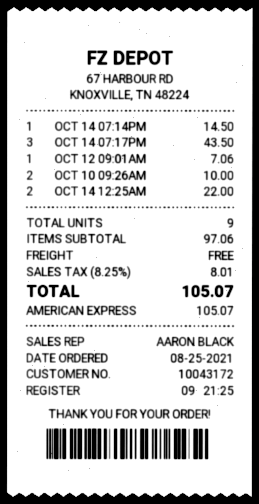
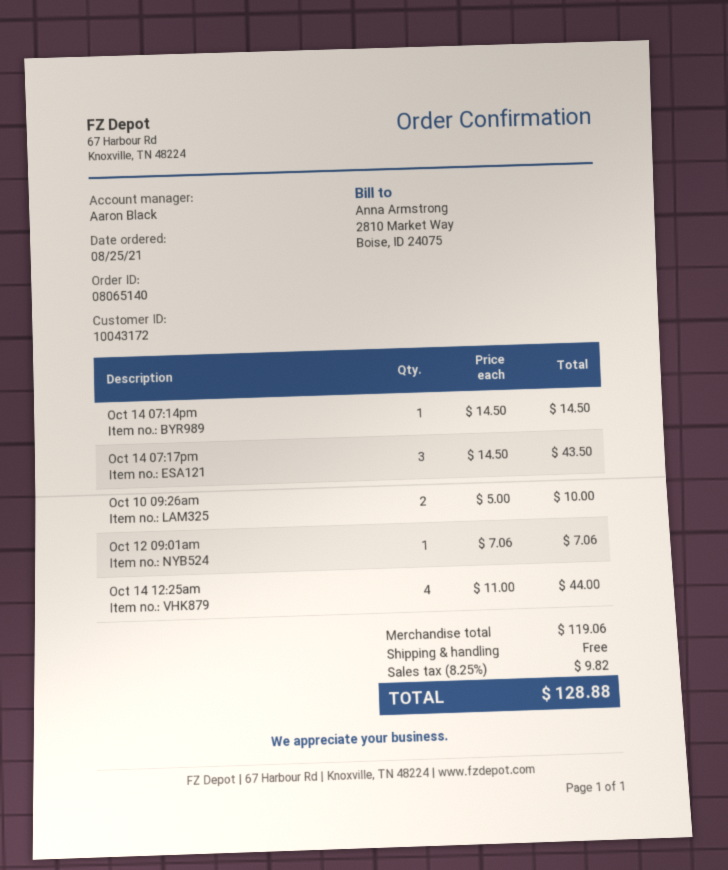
OCT 14 12:25AM: 2 for 22.00 -> 4 for 44.00
subtotal: 97.06 -> 119.06
tax: 8.25% = 8.01 -> 8.25% = 9.82
total: 105.07 -> 128.88

